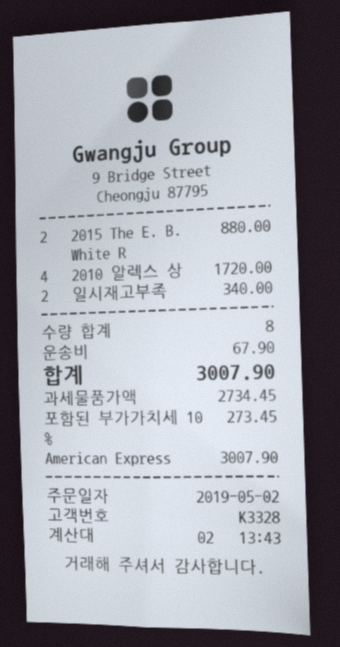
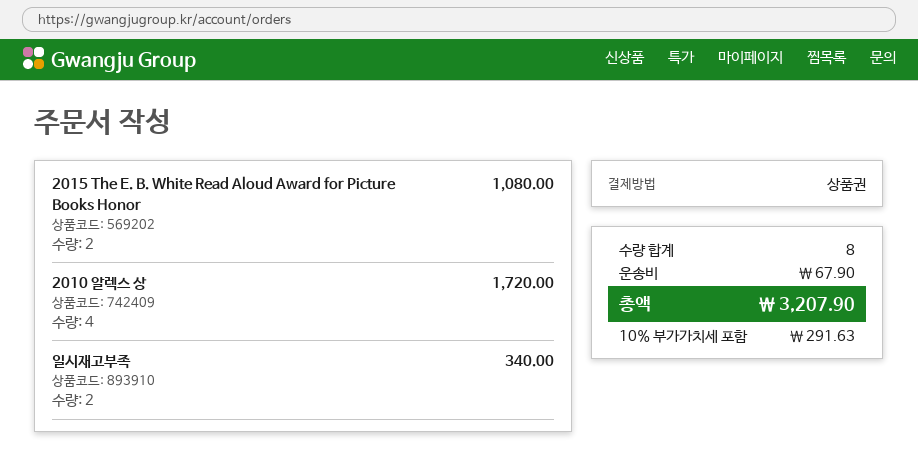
payment method: American Express -> gift card
2015 The E. B. White R: 2 for 880.00 -> 2 for 1080.00
tax: 10% = 273.45 -> 10% = 291.63
total: 3007.90 -> 3207.90

